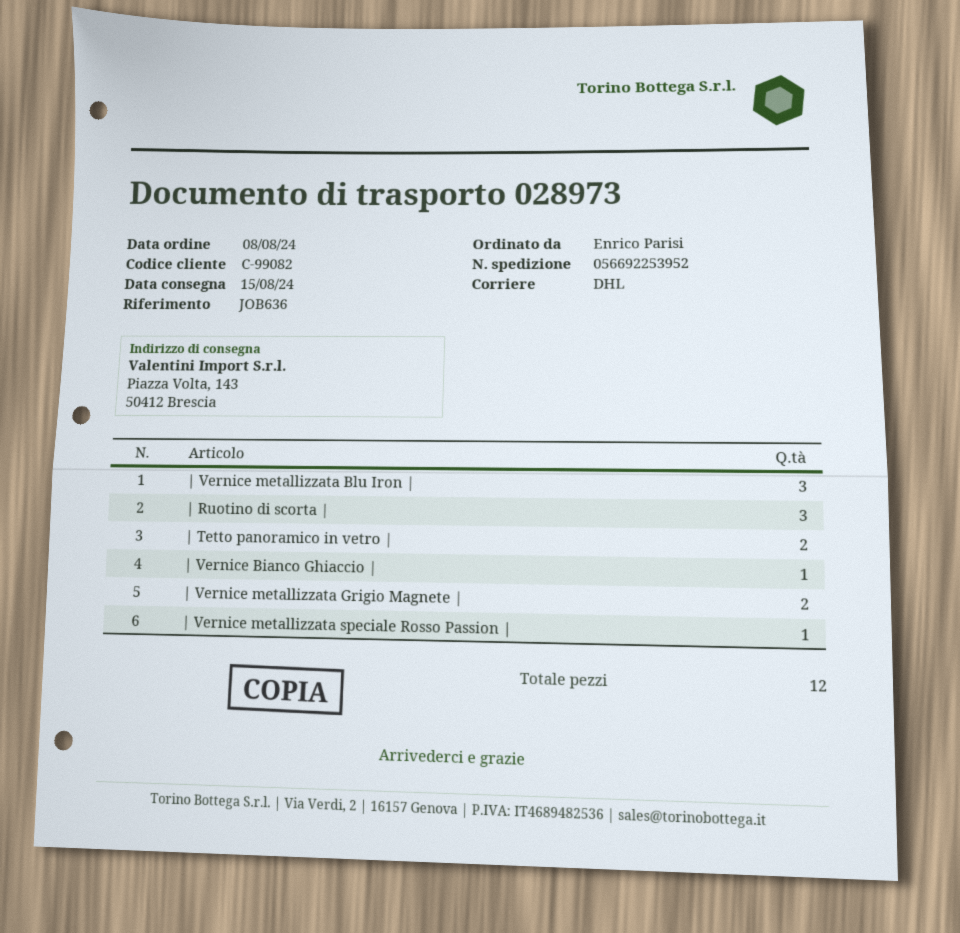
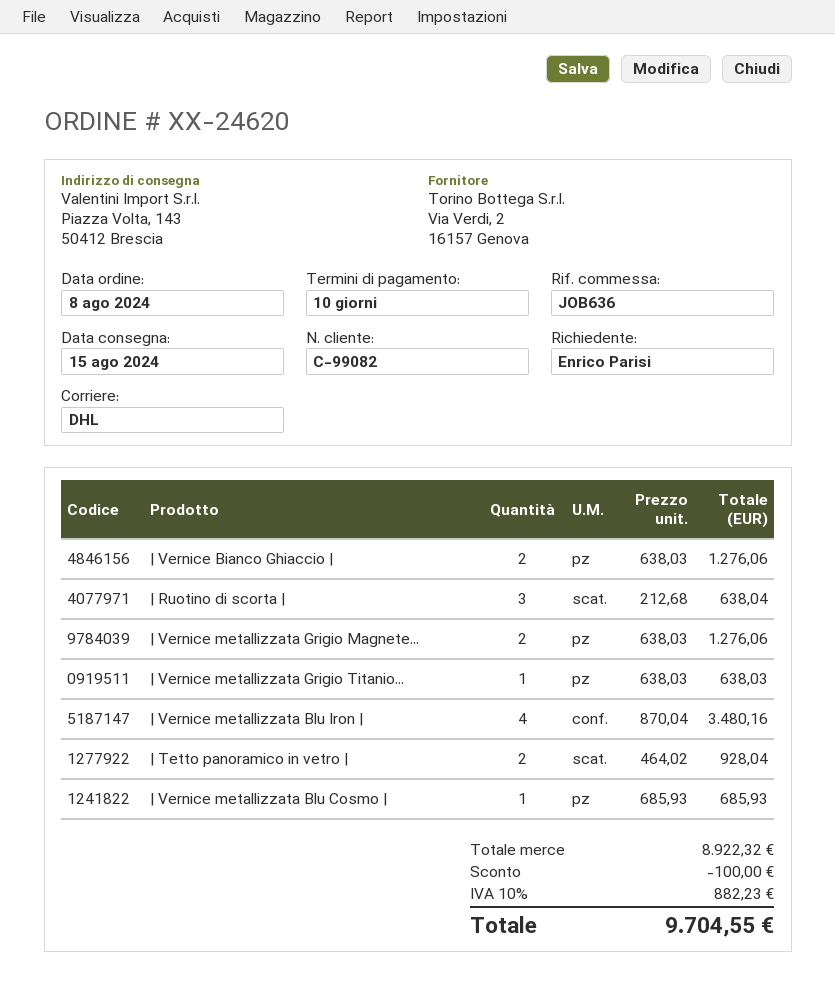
| Vernice metallizzata Blu Iron |: 3 -> 4
| Vernice Bianco Ghiaccio |: 1 -> 2
| Vernice metallizzata speciale Rosso Passion |: 1 -> none
| Vernice metallizzata Grigio Titanio...: none -> 1
| Vernice metallizzata Blu Cosmo |: none -> 1

